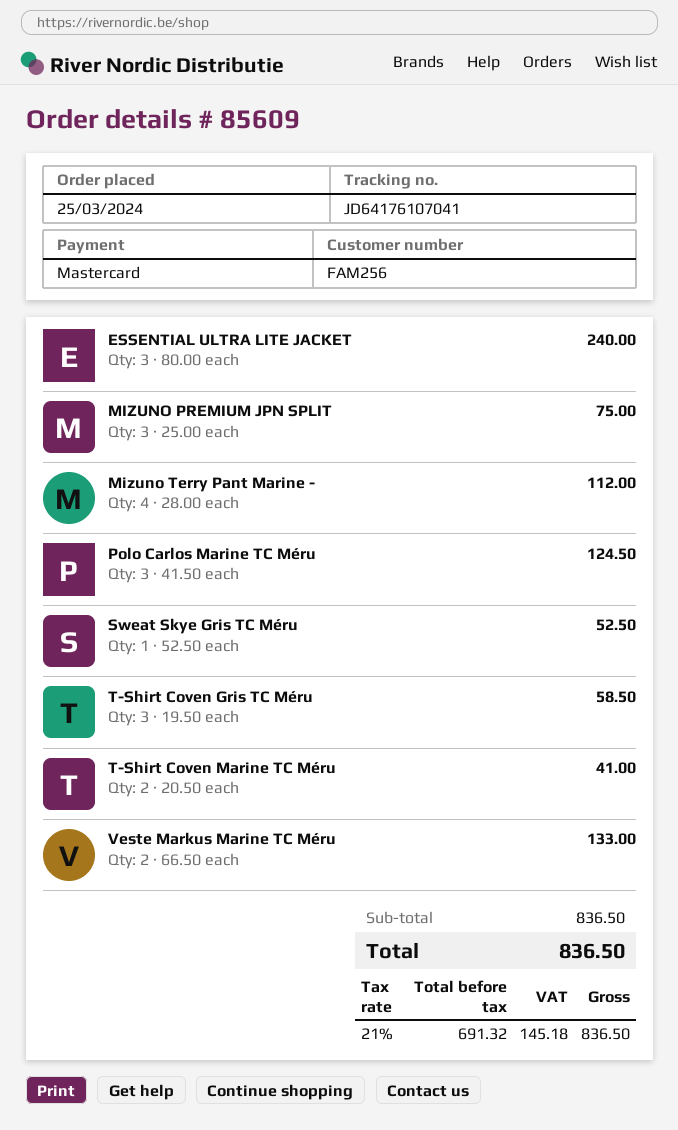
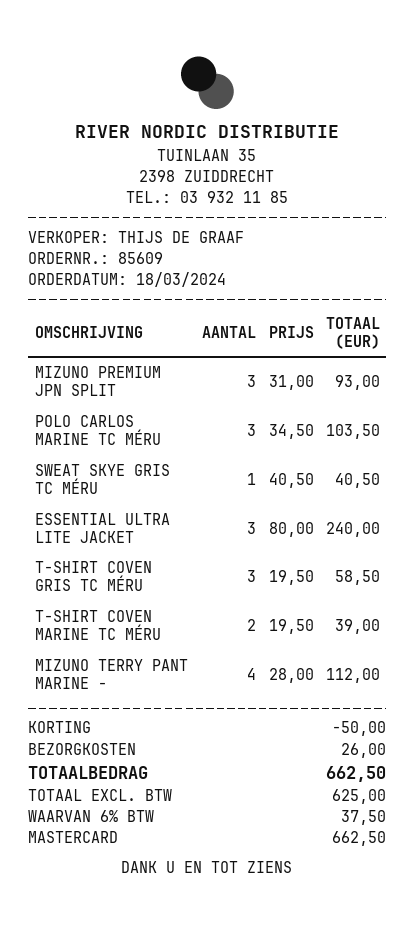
order date: 2024-03-25 -> 2024-03-18
MIZUNO PREMIUM JPN SPLIT: 3 x 25.00 = 75.00 -> 3 x 31.00 = 93.00
Polo Carlos Marine TC Méru: 3 x 41.50 = 124.50 -> 3 x 34.50 = 103.50
Sweat Skye Gris TC Méru: 1 x 52.50 = 52.50 -> 1 x 40.50 = 40.50
T-Shirt Coven Marine TC Méru: 2 x 20.50 = 41.00 -> 2 x 19.50 = 39.00
Veste Markus Marine TC Méru: 2 x 66.50 = 133.00 -> none
discount: none -> 50.00
shipping: none -> 26.00
net: 691.32 -> 625.00
tax: 21% = 145.18 -> 6% = 37.50
total: 836.50 -> 662.50

